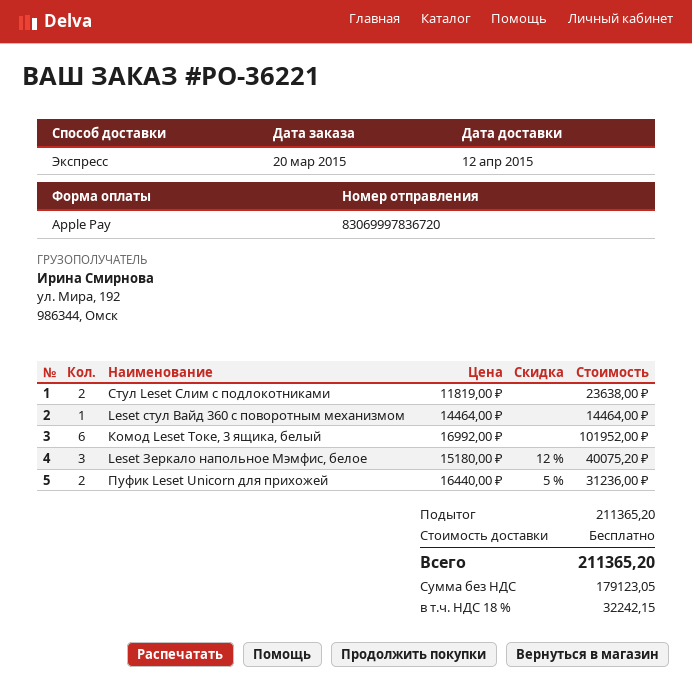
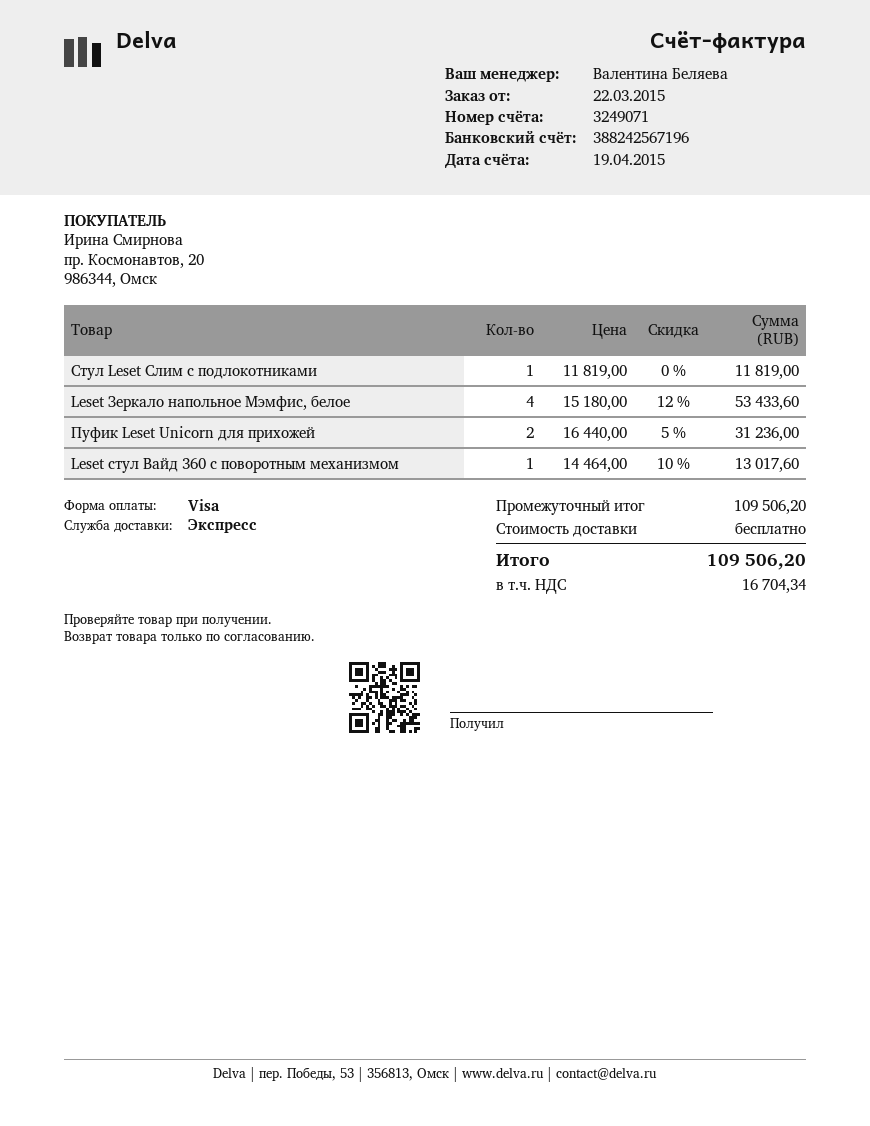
order date: 2015-03-20 -> 2015-03-22
payment method: Apple Pay -> Visa
Стул Leset Слим с подлокотниками: 2 x 11819.00 = 23638.00 -> 1 x 11819.00 = 11819.00
Leset стул Вайд 360 с поворотным механизмом: 1 x 14464.00 = 14464.00 -> 1 x 14464.00 - 10% = 13017.60
Комод Leset Токе, 3 ящика, белый: 6 x 16992.00 = 101952.00 -> none
Leset Зеркало напольное Мэмфис, белое: 3 x 15180.00 - 12% = 40075.20 -> 4 x 15180.00 - 12% = 53433.60
subtotal: 211365.20 -> 109506.20
tax: 32242.15 -> 16704.34
total: 211365.20 -> 109506.20

